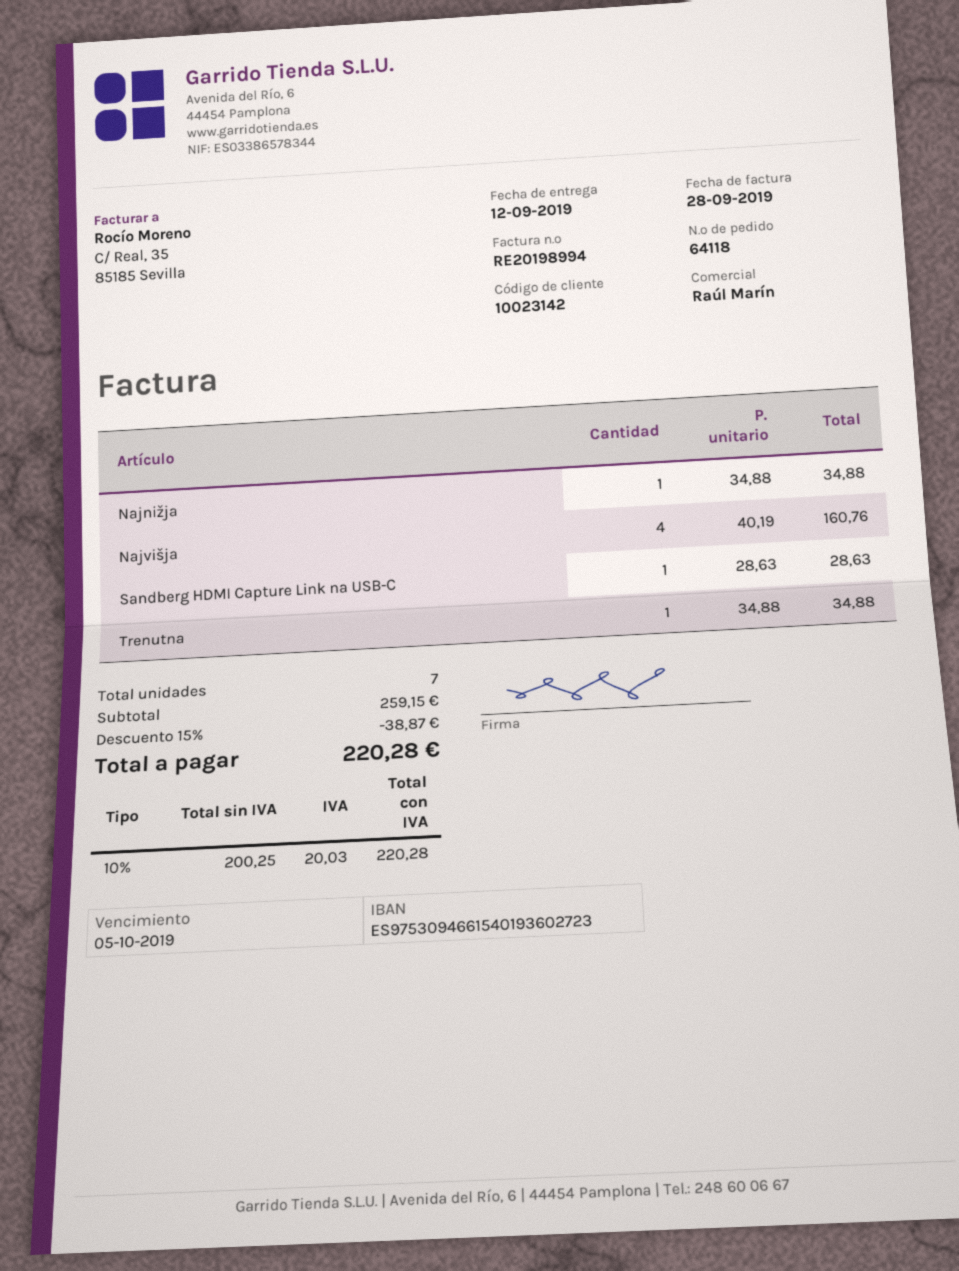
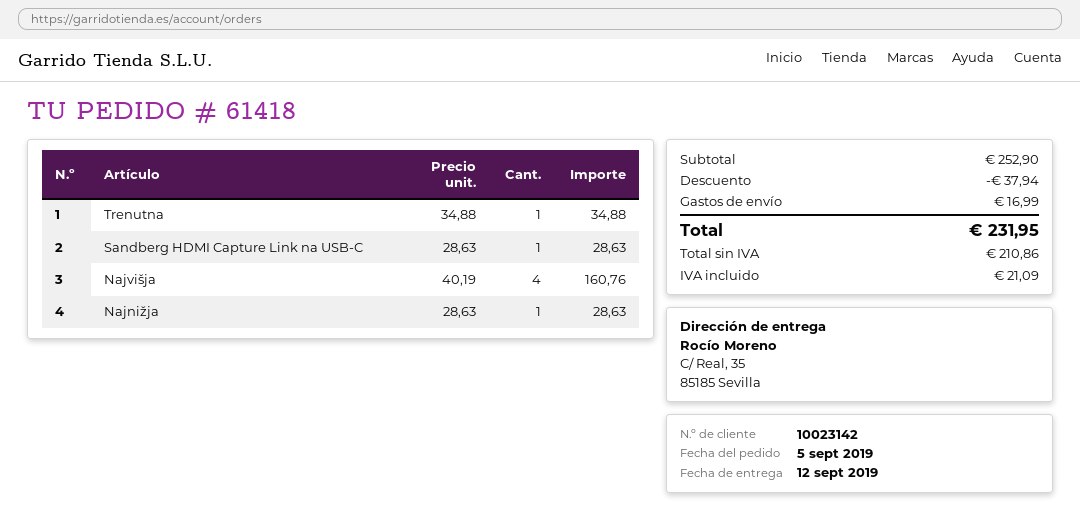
order number: 64118 -> 61418
Najnižja: 1 x 34.88 = 34.88 -> 1 x 28.63 = 28.63
subtotal: 259.15 -> 252.90
discount: 38.87 -> 37.94
shipping: none -> 16.99
net: 200.25 -> 210.86
tax: 20.03 -> 21.09
total: 220.28 -> 231.95

